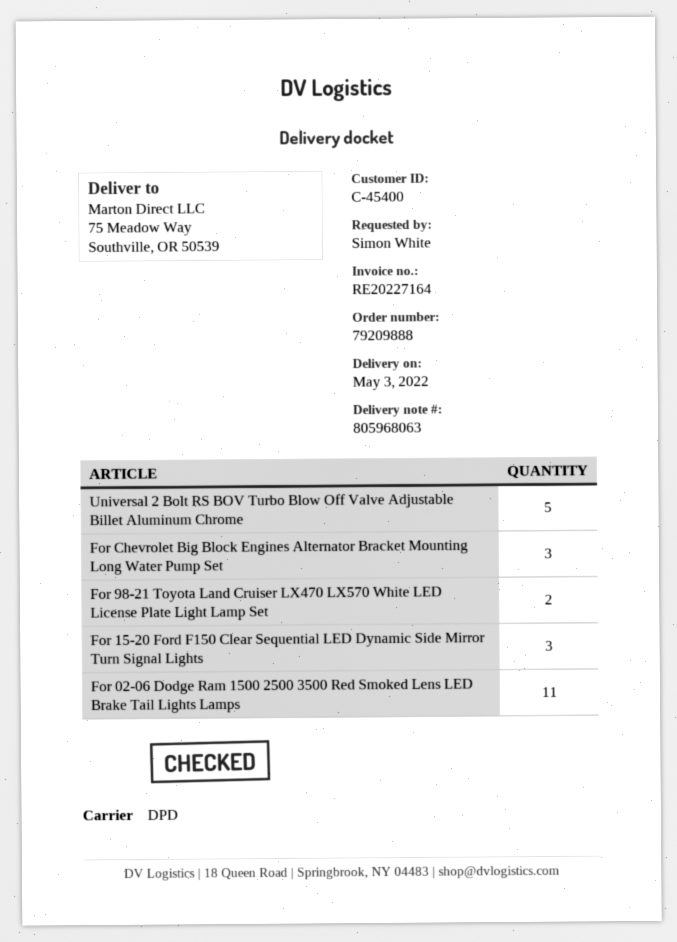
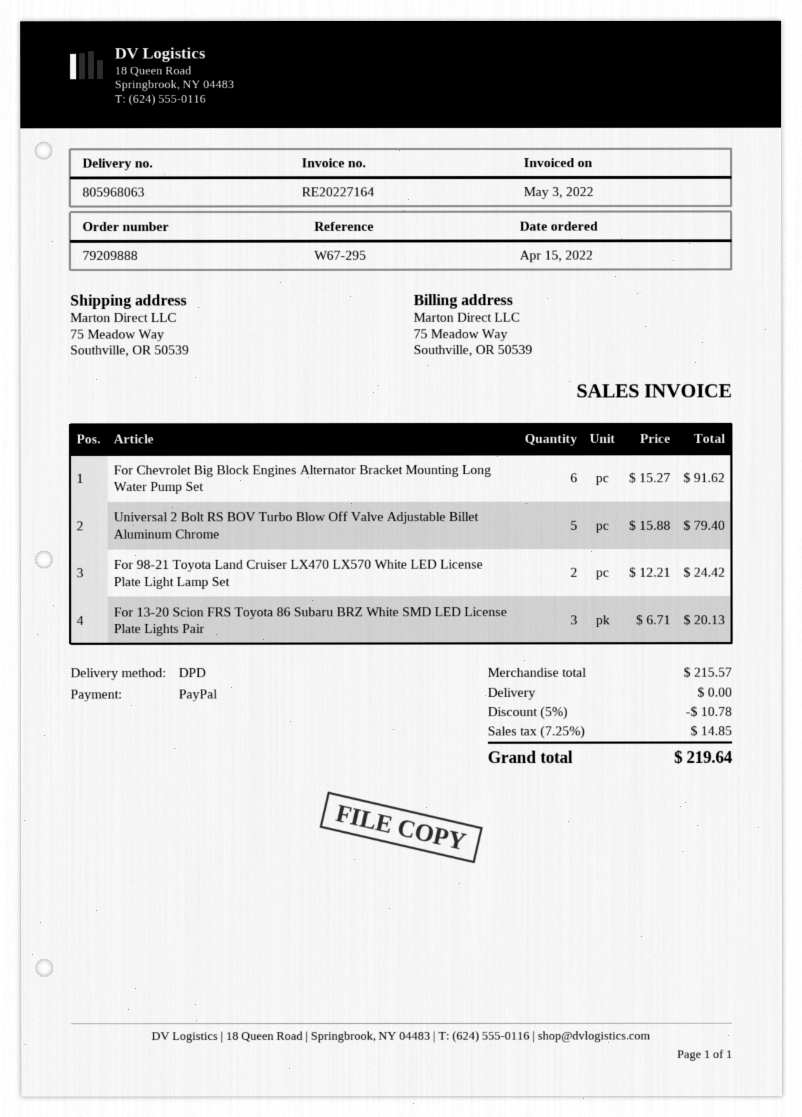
For Chevrolet Big Block Engines Alternator Bracket Mounting Long Water Pump Set: 3 -> 6
For 15-20 Ford F150 Clear Sequential LED Dynamic Side Mirror Turn Signal Lights: 3 -> none
For 02-06 Dodge Ram 1500 2500 3500 Red Smoked Lens LED Brake Tail Lights Lamps: 11 -> none
For 13-20 Scion FRS Toyota 86 Subaru BRZ White SMD LED License Plate Lights Pair: none -> 3

